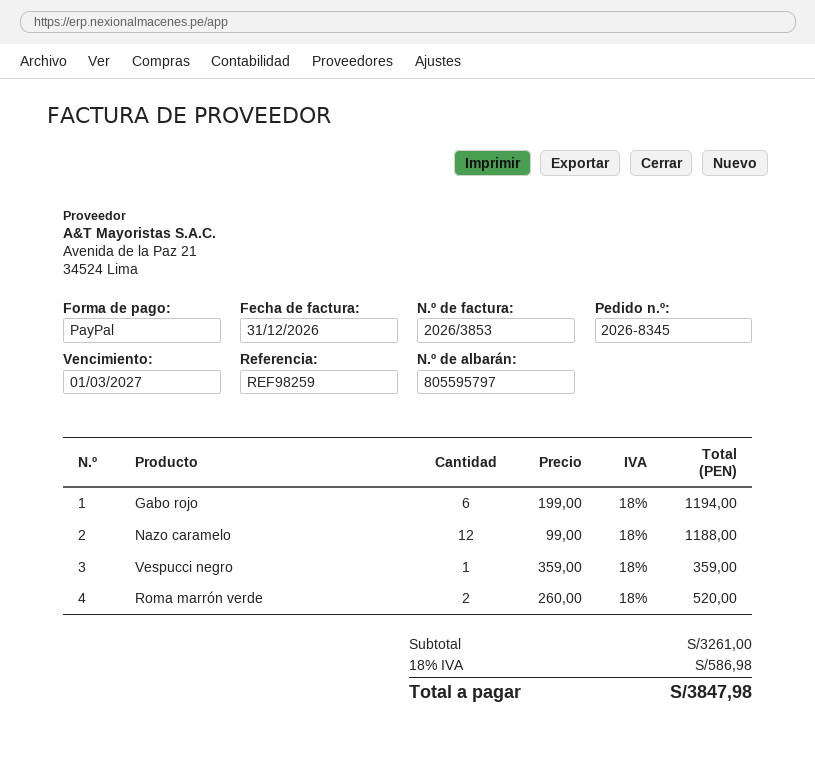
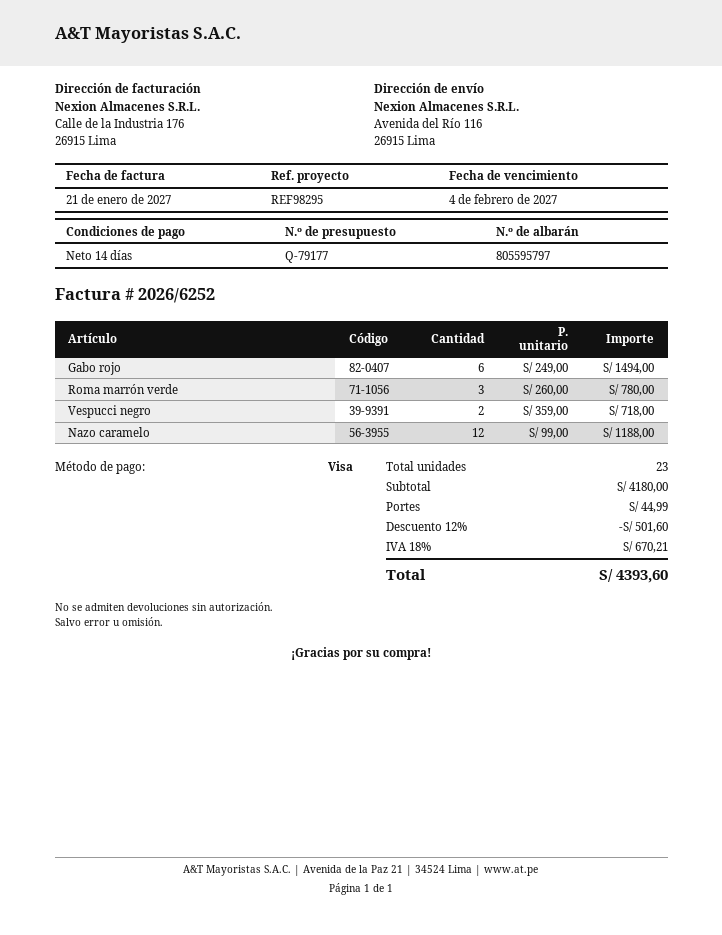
invoice number: 2026/3853 -> 2026/6252
invoice date: 2026-12-31 -> 2027-01-21
due date: 2027-03-01 -> 2027-02-04
reference: REF98259 -> REF98295
payment method: PayPal -> Visa
Gabo rojo: 6 x 199.00 = 1194.00 -> 6 x 249.00 = 1494.00
Vespucci negro: 1 x 359.00 = 359.00 -> 2 x 359.00 = 718.00
Roma marrón verde: 2 x 260.00 = 520.00 -> 3 x 260.00 = 780.00
subtotal: 3261.00 -> 4180.00
discount: none -> 12% = 501.60
shipping: none -> 44.99
tax: 18% = 586.98 -> 18% = 670.21
total: 3847.98 -> 4393.60

